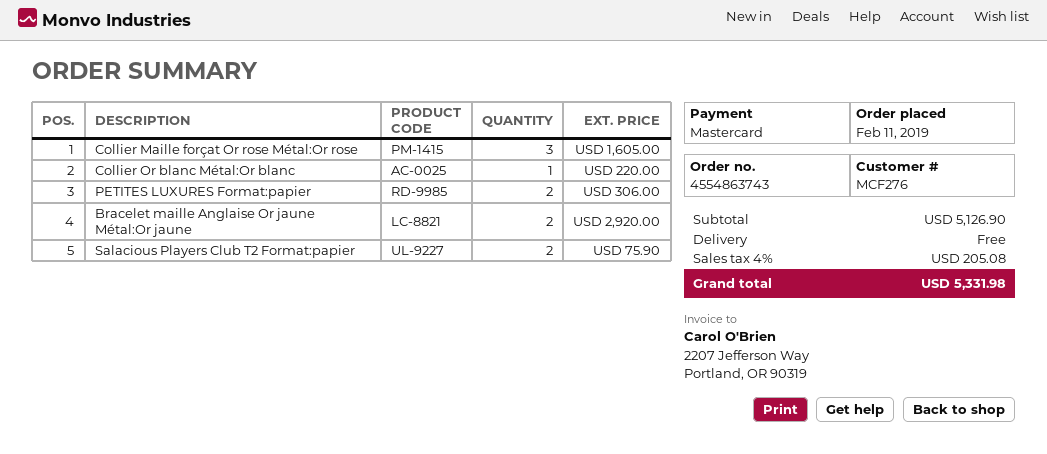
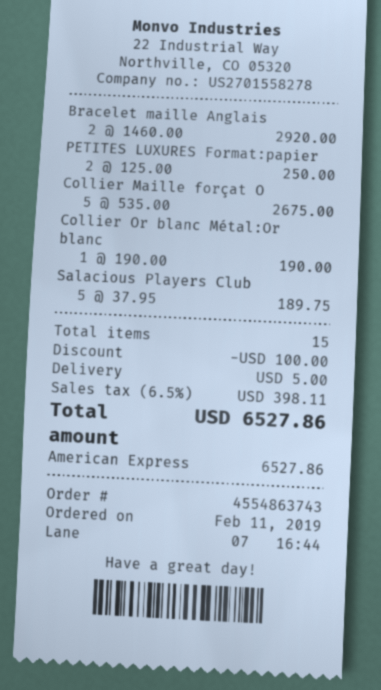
payment method: Mastercard -> American Express
Collier Maille forçat Or rose Métal:Or rose: 3 for 1605.00 -> 5 for 2675.00
Collier Or blanc Métal:Or blanc: 1 for 220.00 -> 1 for 190.00
PETITES LUXURES Format:papier: 2 for 306.00 -> 2 for 250.00
Salacious Players Club T2 Format:papier: 2 for 75.90 -> 5 for 189.75
discount: none -> 100.00
shipping: 0.00 -> 5.00
tax: 4% = 205.08 -> 6.5% = 398.11
total: 5331.98 -> 6527.86

